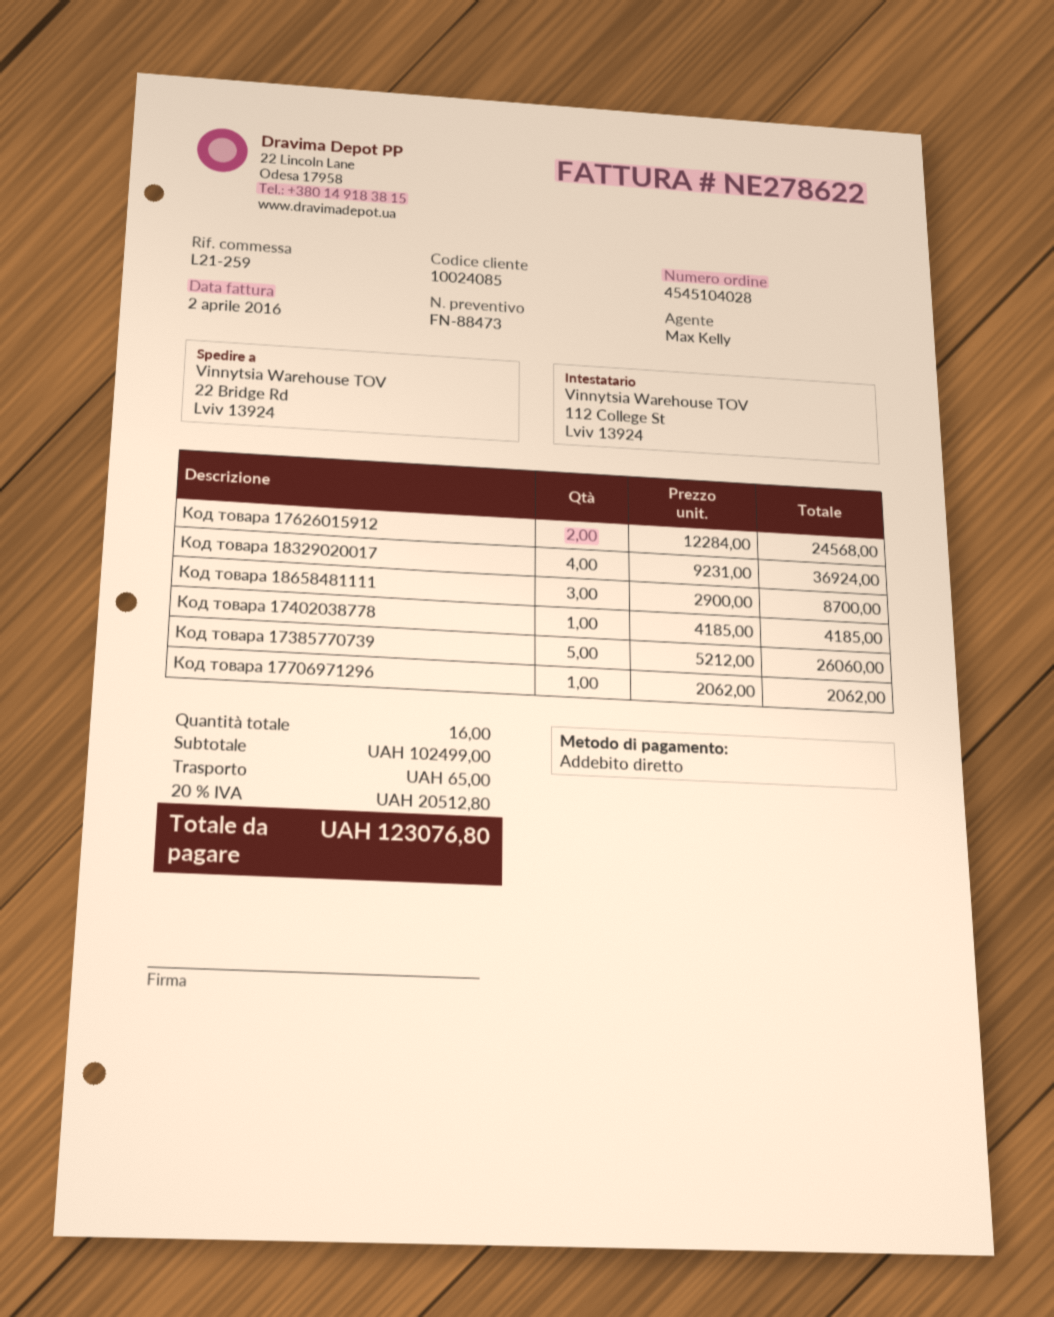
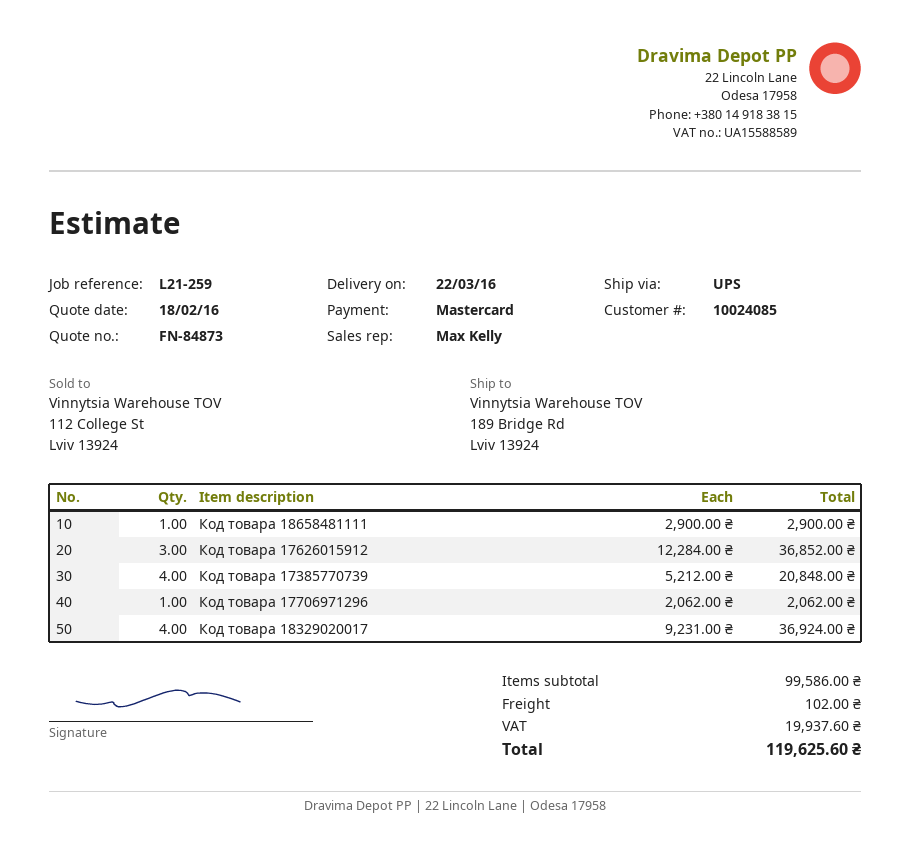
quote number: FN-88473 -> FN-84873
payment method: direct debit -> Mastercard
ship to: 22 Bridge Rd, Lviv 13924 -> 189 Bridge Rd, Lviv 13924
Код товара 17626015912: 2 x 12284.00 = 24568.00 -> 3 x 12284.00 = 36852.00
Код товара 18658481111: 3 x 2900.00 = 8700.00 -> 1 x 2900.00 = 2900.00
Код товара 17402038778: 1 x 4185.00 = 4185.00 -> none
Код товара 17385770739: 5 x 5212.00 = 26060.00 -> 4 x 5212.00 = 20848.00
subtotal: 102499.00 -> 99586.00
shipping: 65.00 -> 102.00
tax: 20512.80 -> 19937.60
total: 123076.80 -> 119625.60

